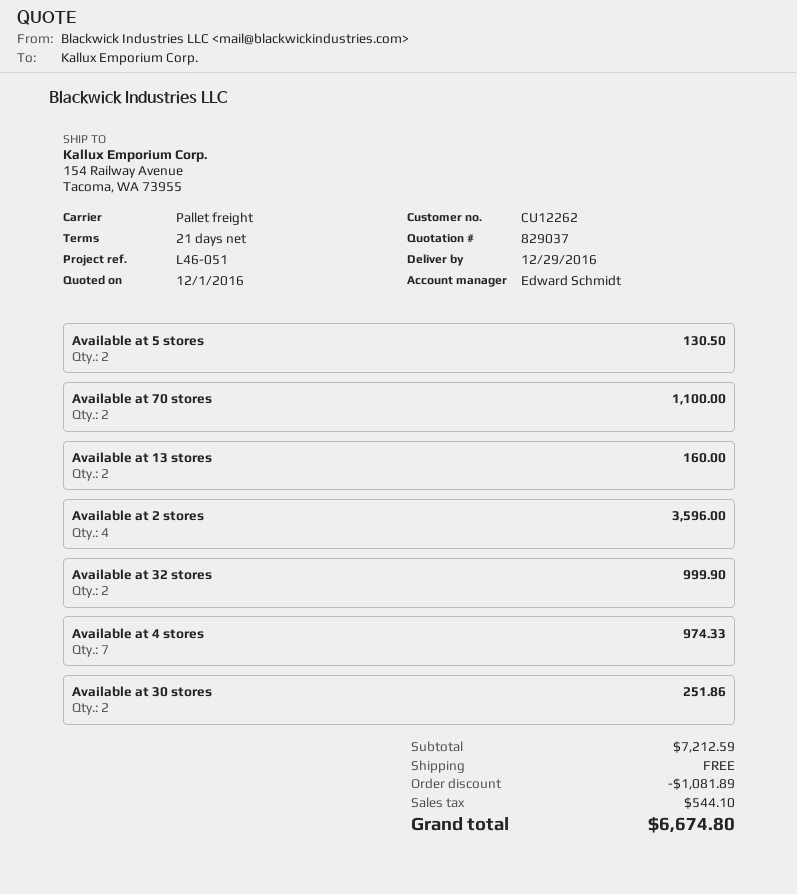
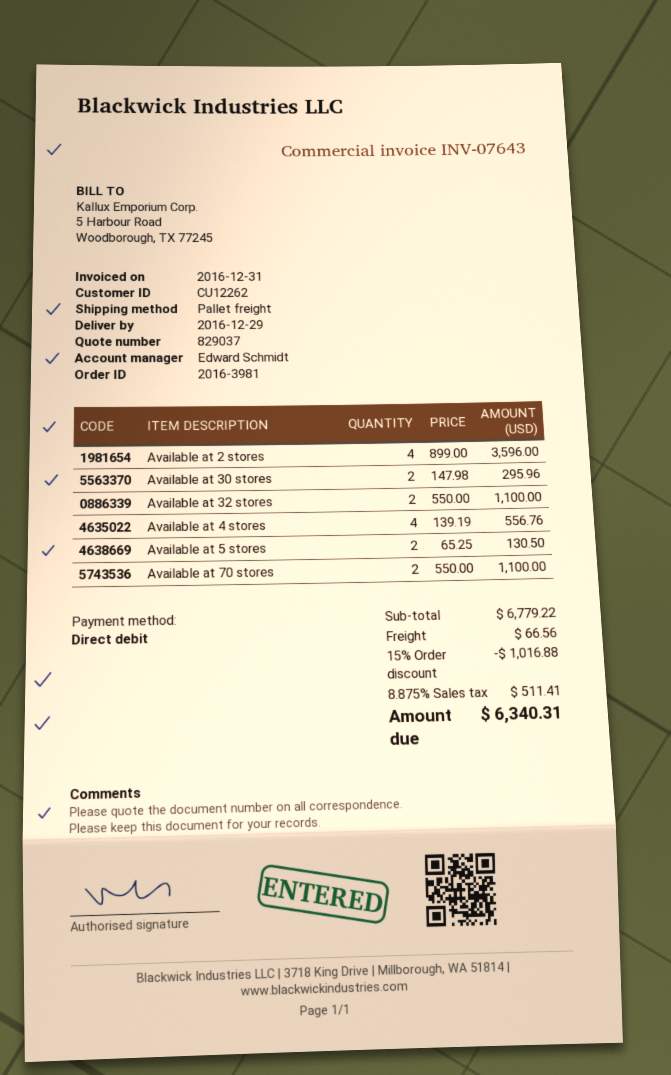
Available at 13 stores: 2 for 160.00 -> none
Available at 32 stores: 2 for 999.90 -> 2 for 1100.00
Available at 4 stores: 7 for 974.33 -> 4 for 556.76
Available at 30 stores: 2 for 251.86 -> 2 for 295.96
subtotal: 7212.59 -> 6779.22
discount: 1081.89 -> 1016.88
shipping: 0.00 -> 66.56
tax: 544.10 -> 511.41
total: 6674.80 -> 6340.31

